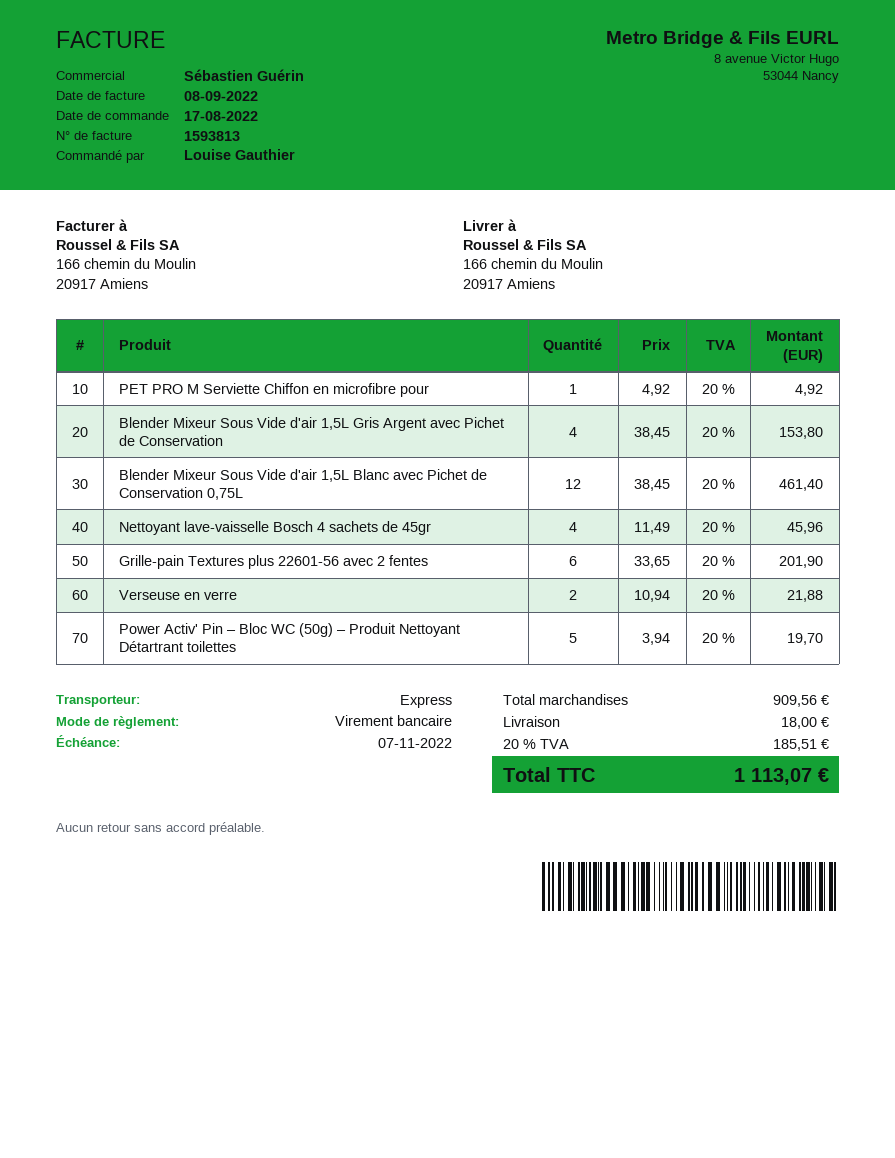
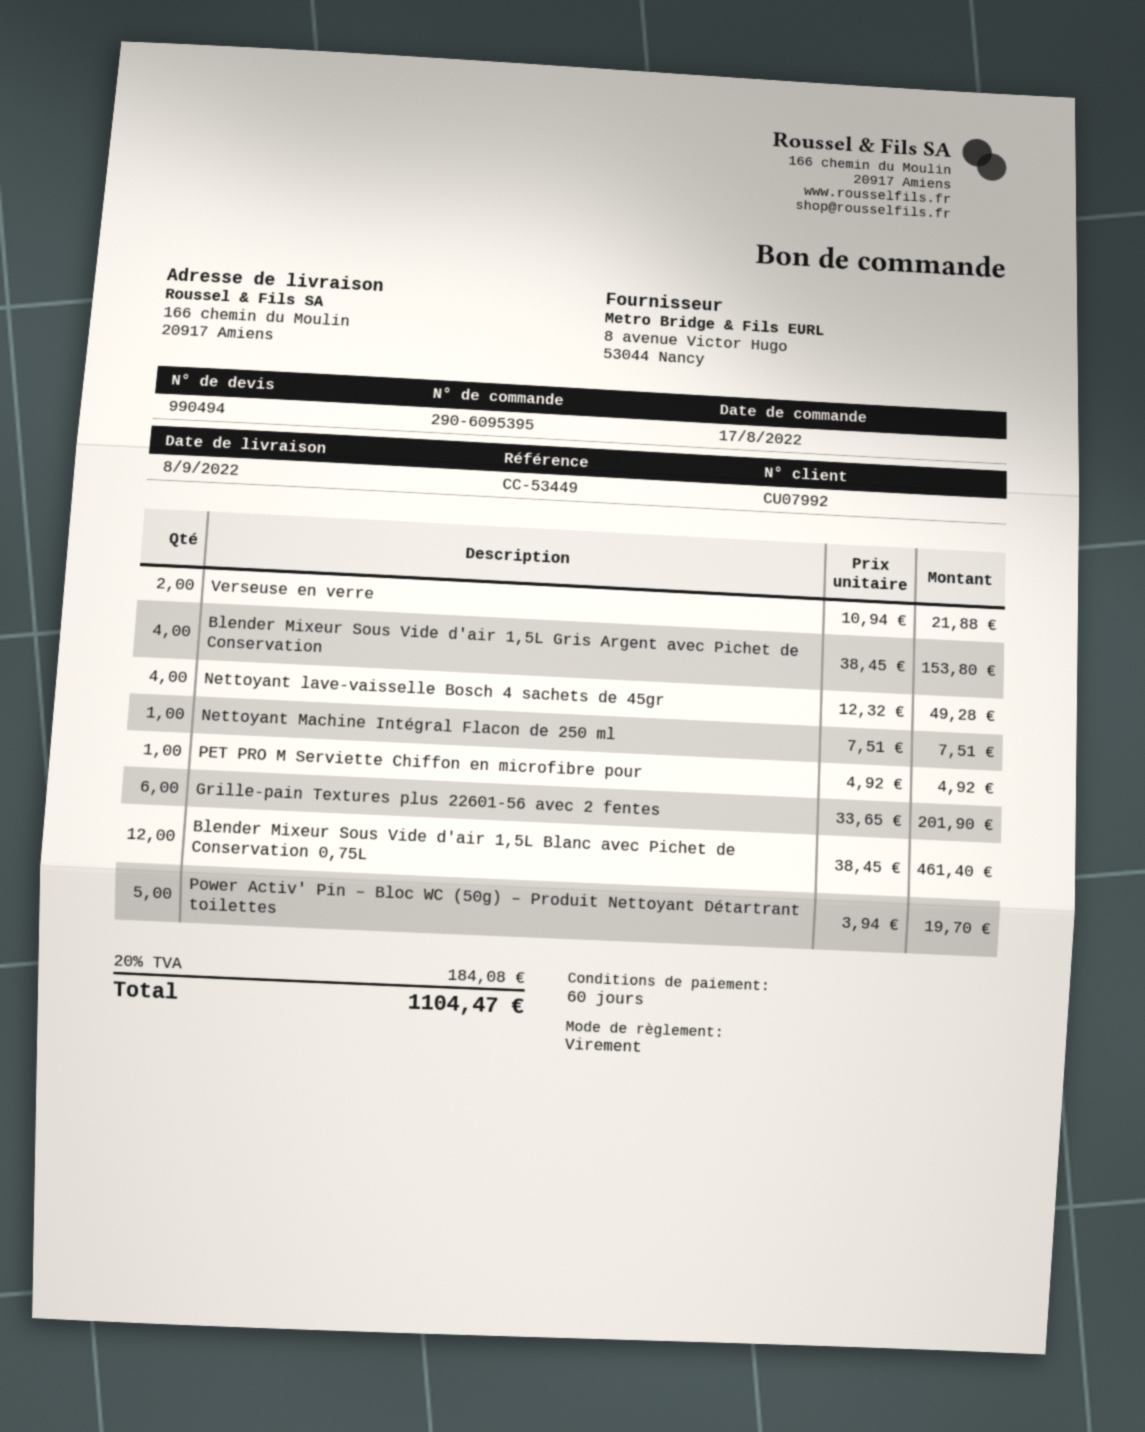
Nettoyant lave-vaisselle Bosch 4 sachets de 45gr: 4 x 11.49 = 45.96 -> 4 x 12.32 = 49.28
Nettoyant Machine Intégral Flacon de 250 ml: none -> 1 x 7.51 = 7.51
shipping: 18.00 -> none
tax: 20% = 185.51 -> 20% = 184.08
total: 1113.07 -> 1104.47

